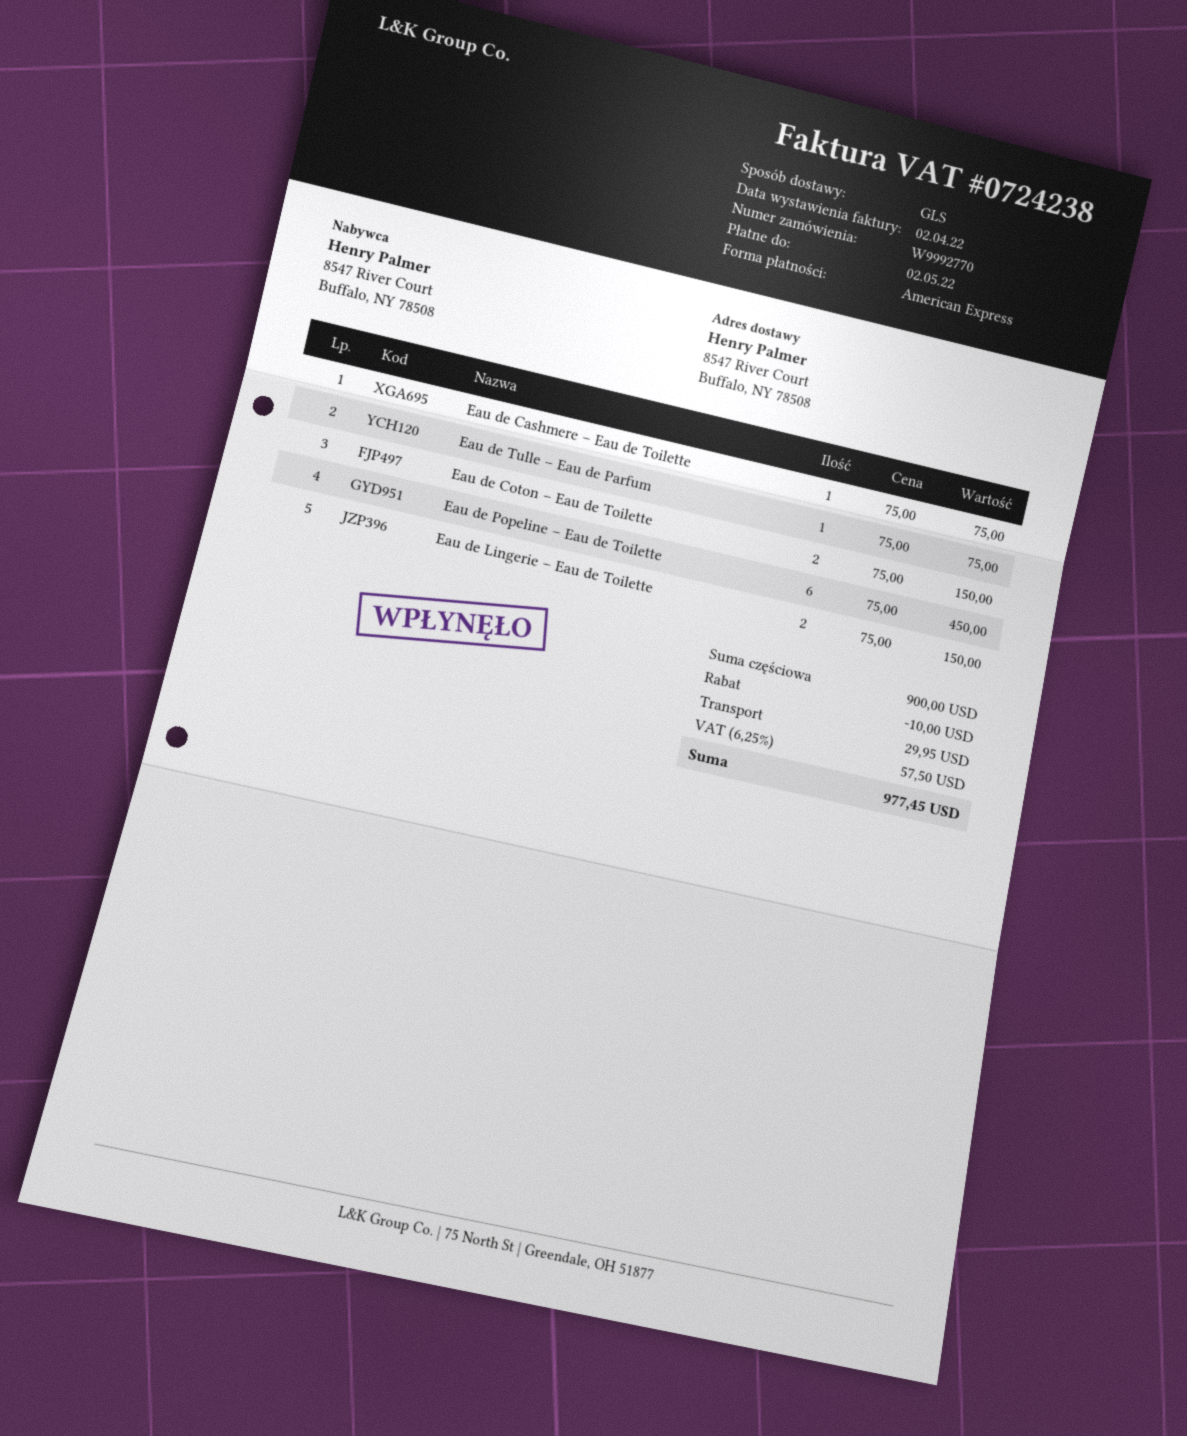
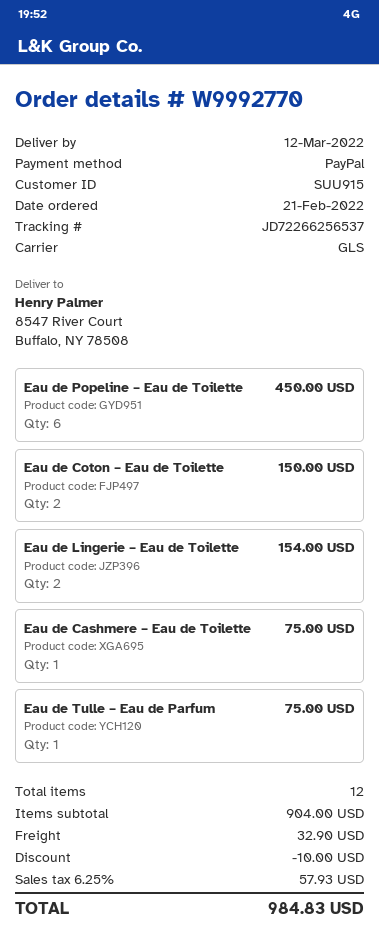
payment method: American Express -> PayPal
Eau de Lingerie – Eau de Toilette: 2 for 150.00 -> 2 for 154.00
subtotal: 900.00 -> 904.00
shipping: 29.95 -> 32.90
tax: 6.25% = 57.50 -> 6.25% = 57.93
total: 977.45 -> 984.83

